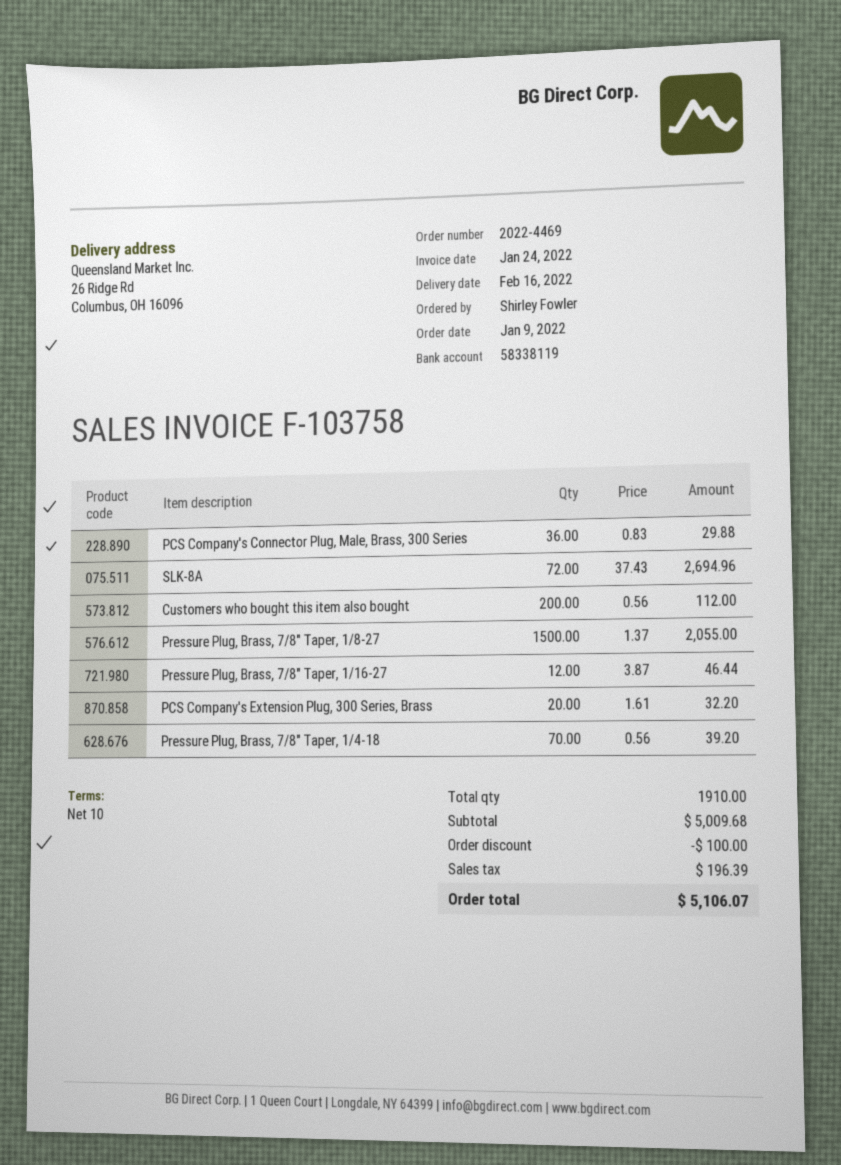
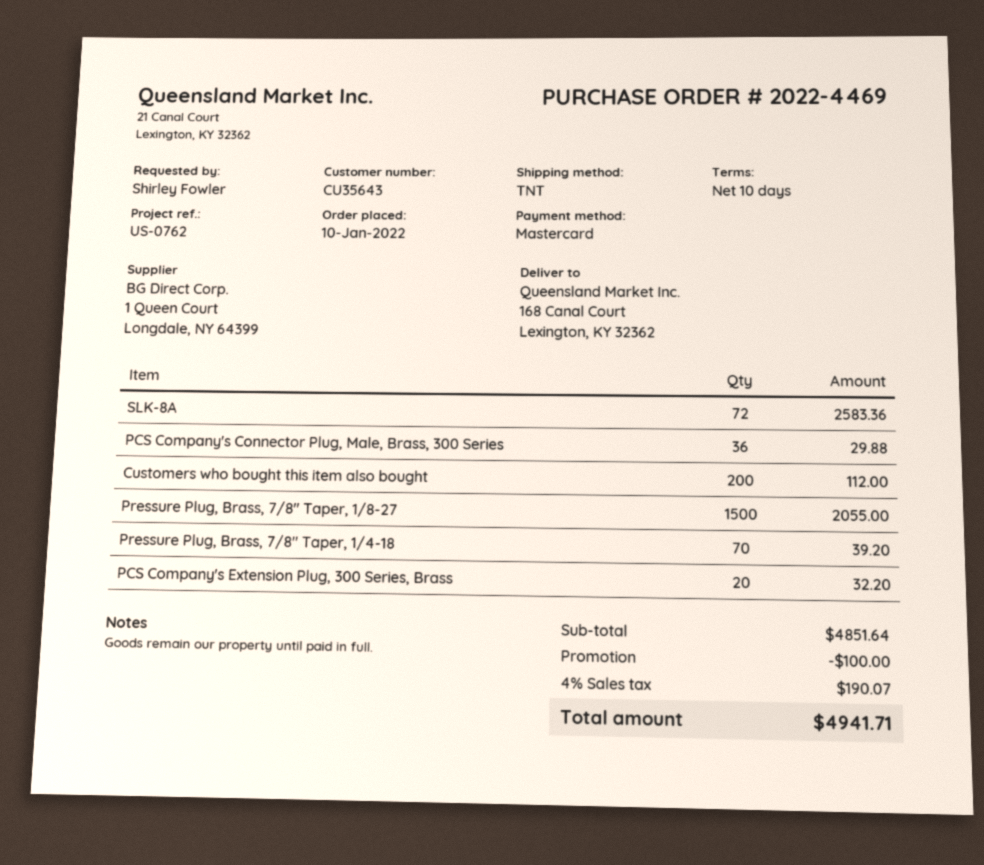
order date: 2022-01-09 -> 2022-01-10
ship to: 26 Ridge Rd, Columbus, OH 16096 -> 168 Canal Court, Lexington, KY 32362
SLK-8A: 72 for 2694.96 -> 72 for 2583.36
Pressure Plug, Brass, 7/8" Taper, 1/16-27: 12 for 46.44 -> none
subtotal: 5009.68 -> 4851.64
tax: 196.39 -> 190.07
total: 5106.07 -> 4941.71

